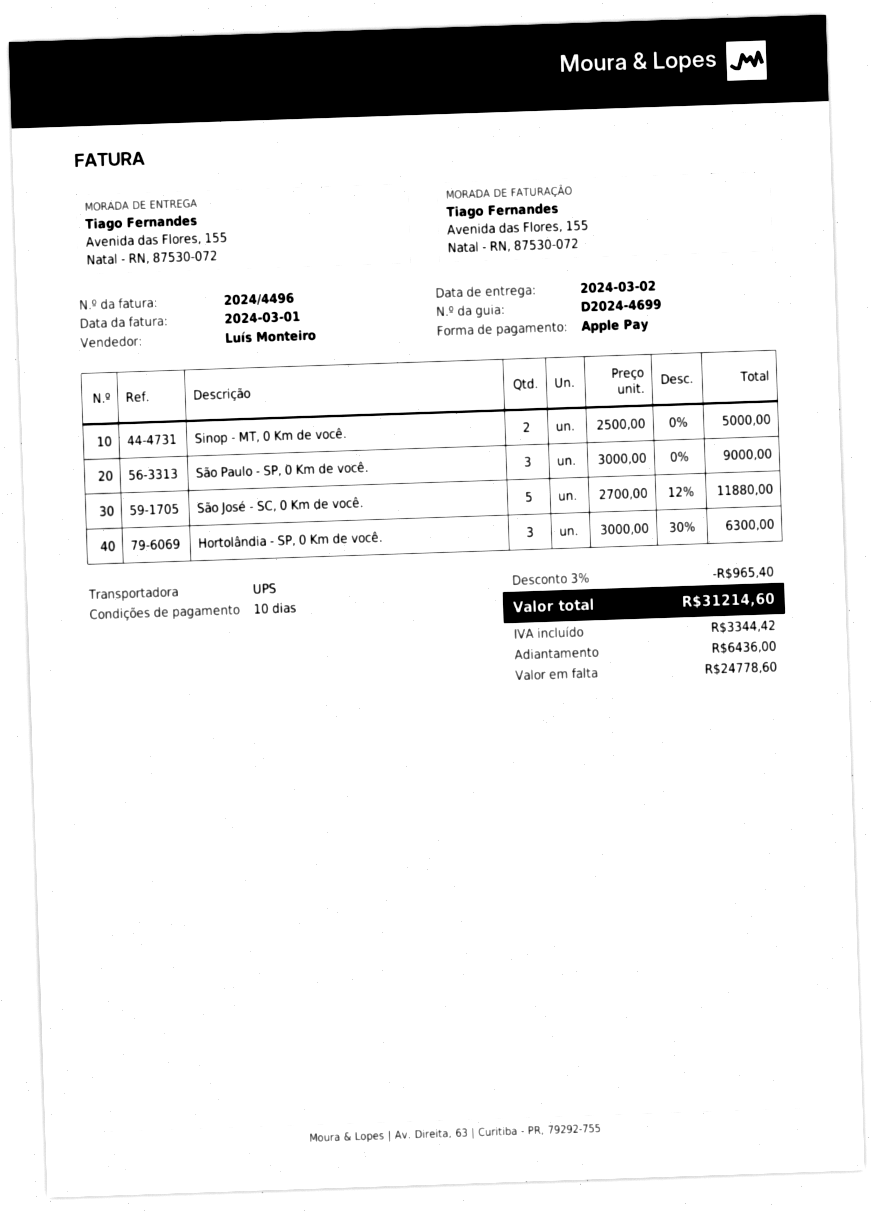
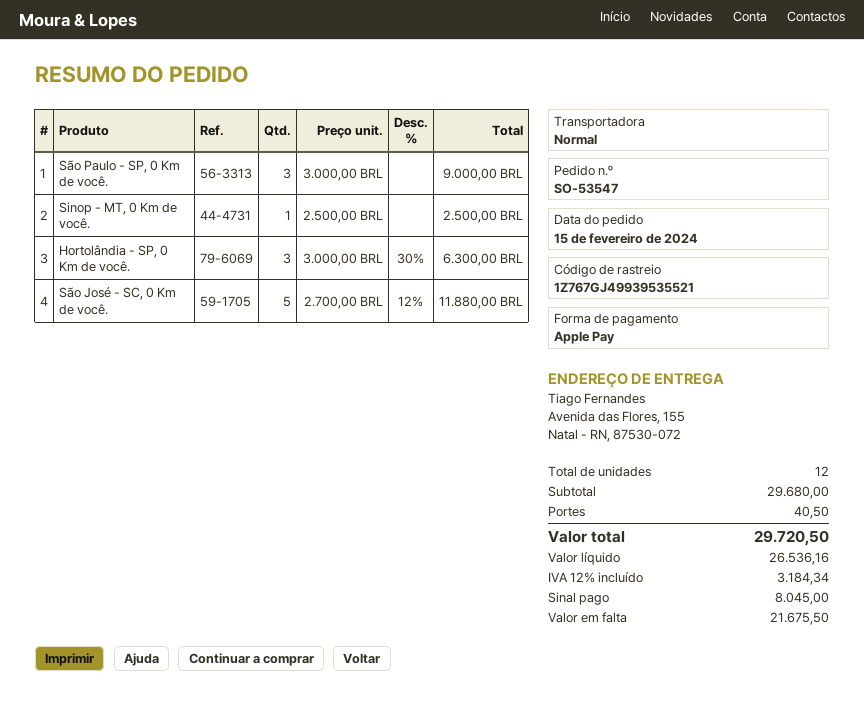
shipping method: UPS -> standard
Sinop - MT, 0 Km de você.: 2 x 2500.00 = 5000.00 -> 1 x 2500.00 = 2500.00
discount: 3% = 965.40 -> none
shipping: none -> 40.50
tax: 3344.42 -> 3184.34
total: 31214.60 -> 29720.50
deposit: 6436.00 -> 8045.00
balance: 24778.60 -> 21675.50

